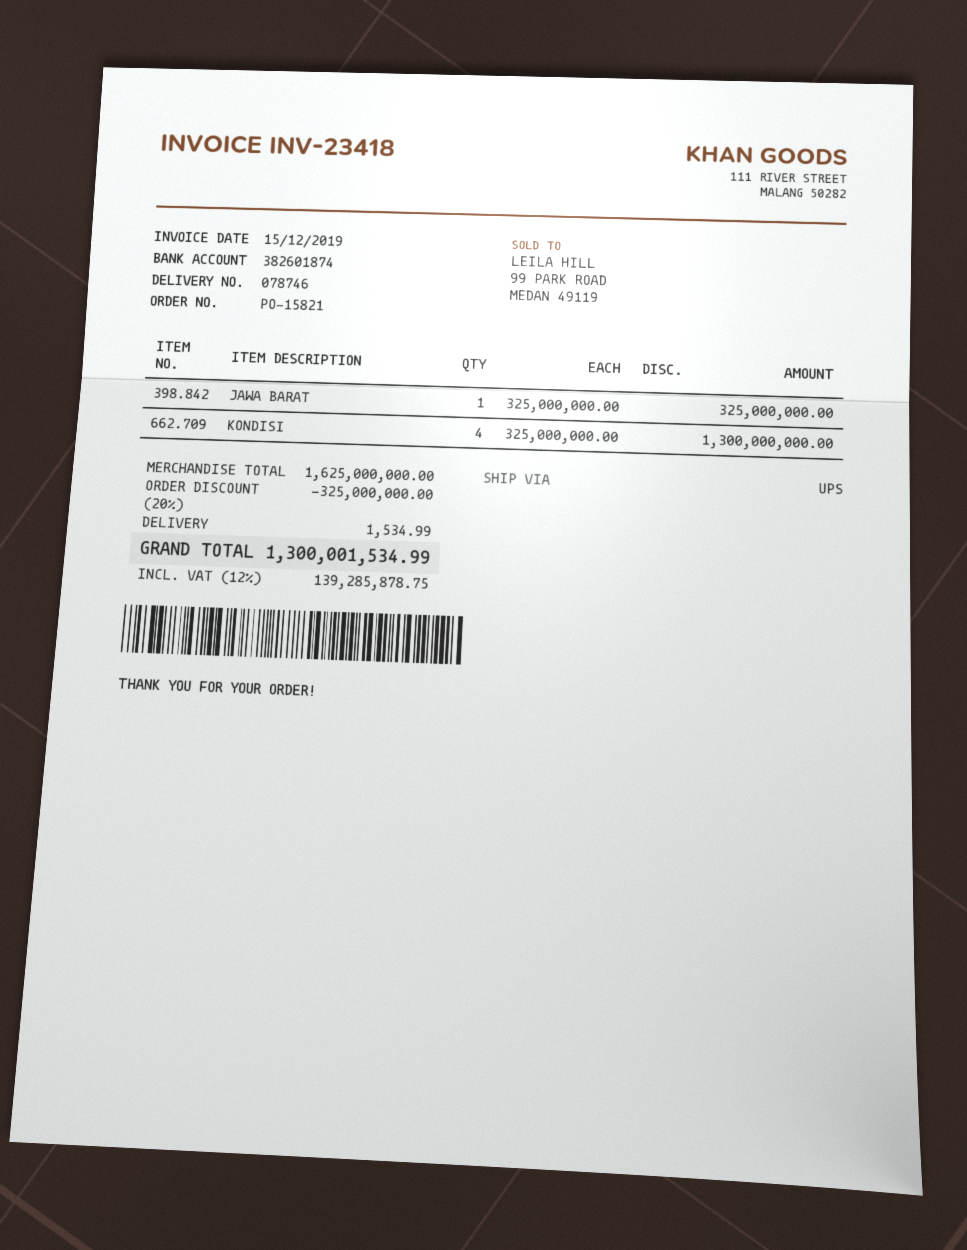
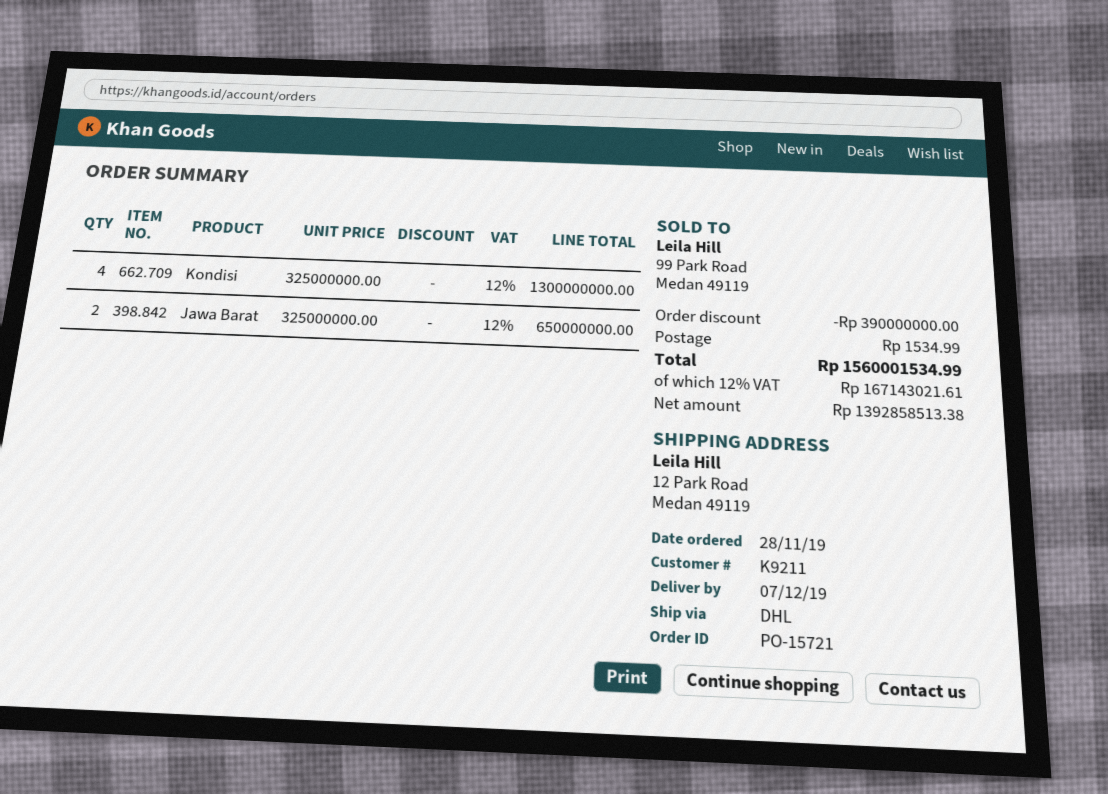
order number: PO-15821 -> PO-15721
shipping method: UPS -> DHL
JAWA BARAT: 1 x 325000000.00 = 325000000.00 -> 2 x 325000000.00 = 650000000.00
discount: 325000000.00 -> 390000000.00
tax: 12% = 139285878.75 -> 12% = 167143021.61
total: 1300001534.99 -> 1560001534.99

